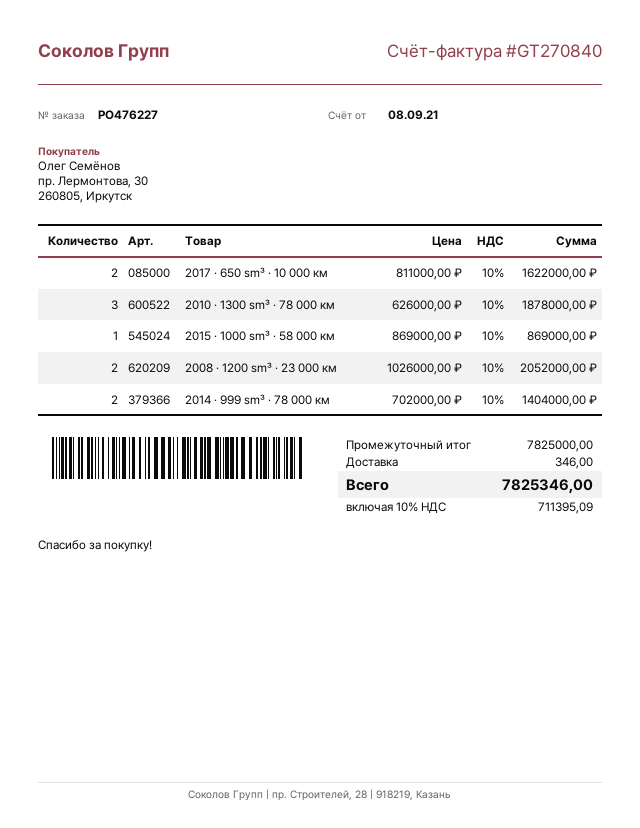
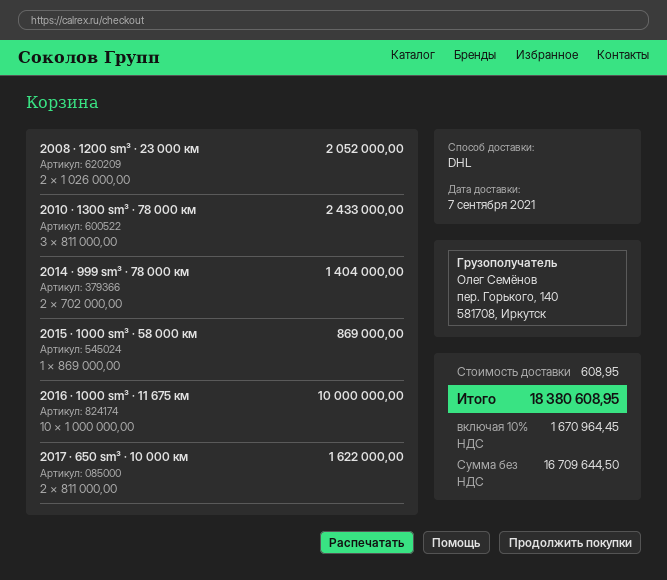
2010 · 1300 sm³ · 78 000 км: 3 x 626000.00 = 1878000.00 -> 3 x 811000.00 = 2433000.00
2016 · 1000 sm³ · 11 675 км: none -> 10 x 1000000.00 = 10000000.00
shipping: 346.00 -> 608.95
tax: 10% = 711395.09 -> 10% = 1670964.45
total: 7825346.00 -> 18380608.95

